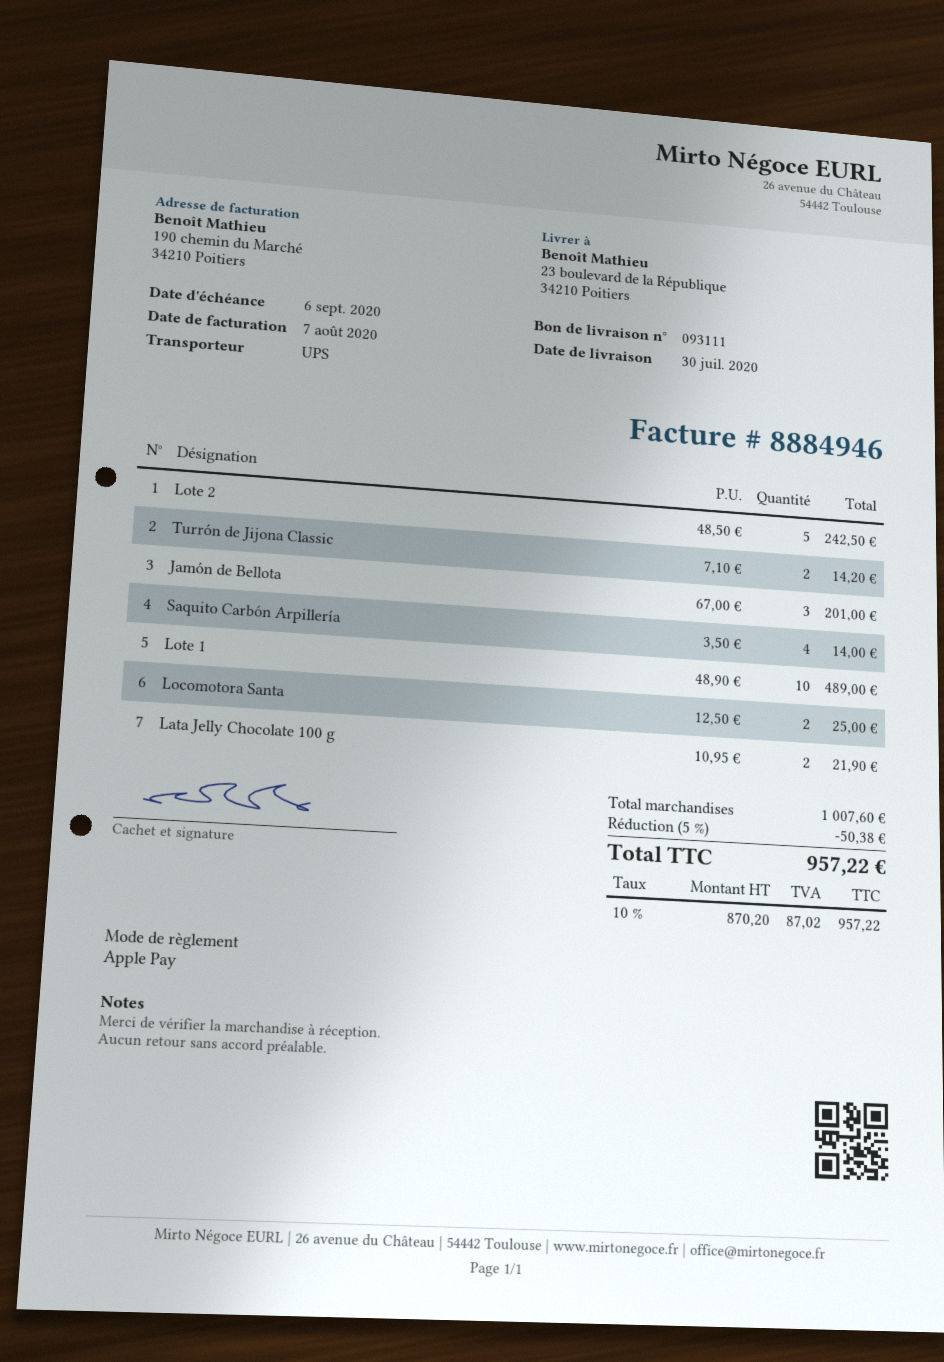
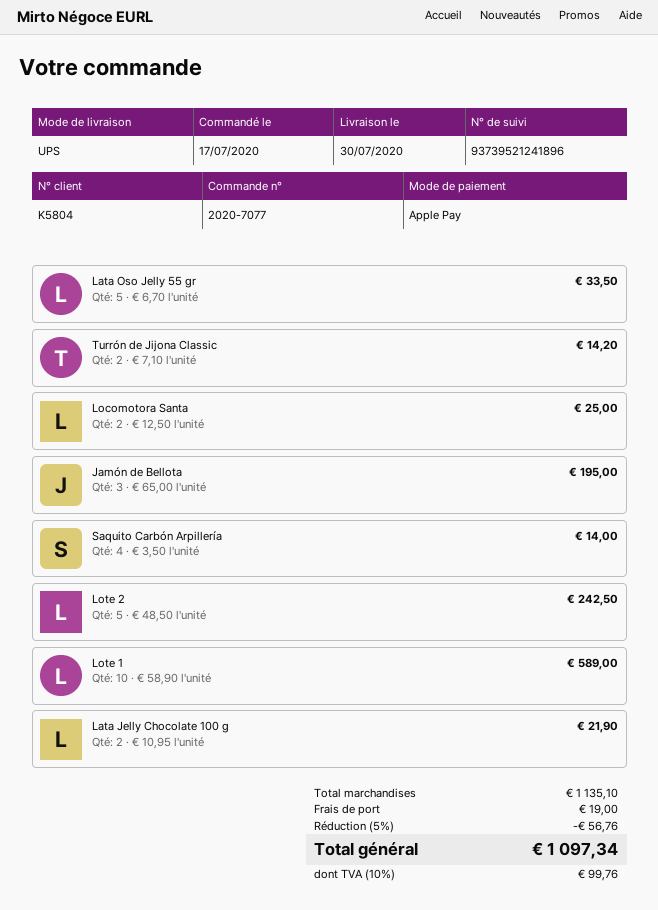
Jamón de Bellota: 3 x 67.00 = 201.00 -> 3 x 65.00 = 195.00
Lote 1: 10 x 48.90 = 489.00 -> 10 x 58.90 = 589.00
Lata Oso Jelly 55 gr: none -> 5 x 6.70 = 33.50
subtotal: 1007.60 -> 1135.10
discount: 5% = 50.38 -> 5% = 56.76
shipping: none -> 19.00
tax: 10% = 87.02 -> 10% = 99.76
total: 957.22 -> 1097.34

